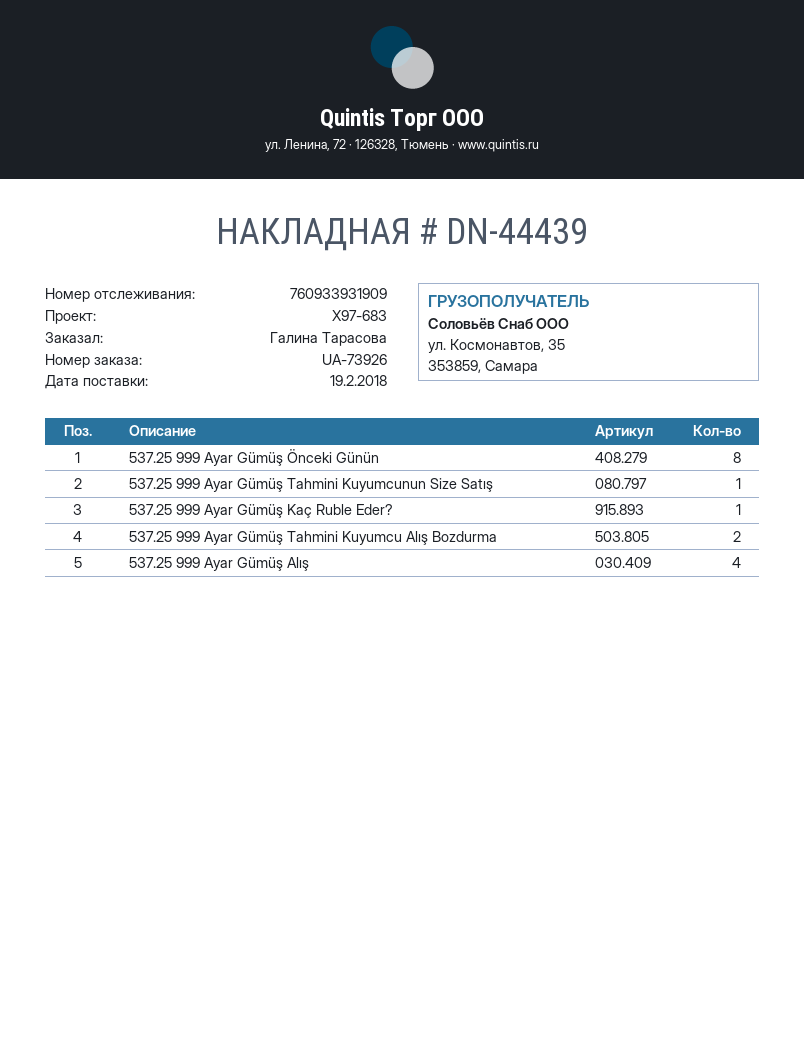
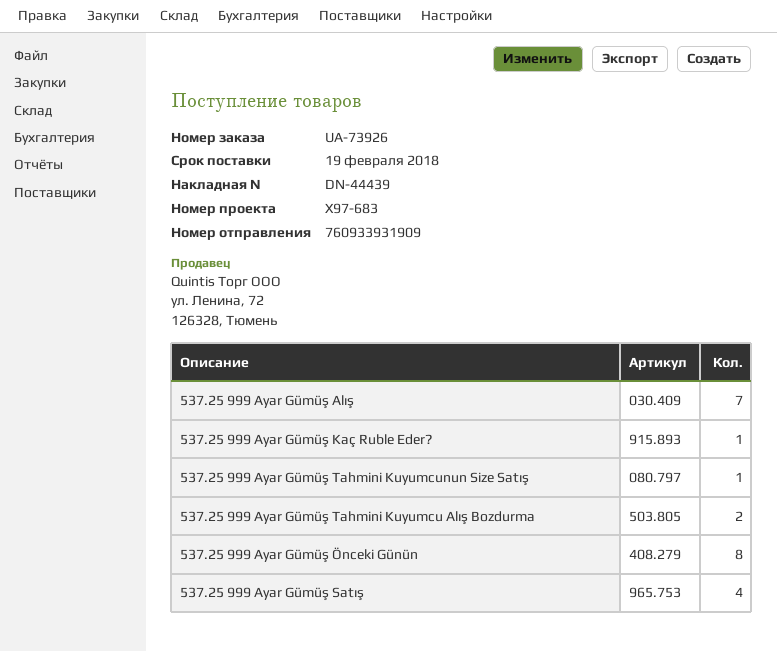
537.25 999 Ayar Gümüş Alış: 4 -> 7
537.25 999 Ayar Gümüş Satış: none -> 4

